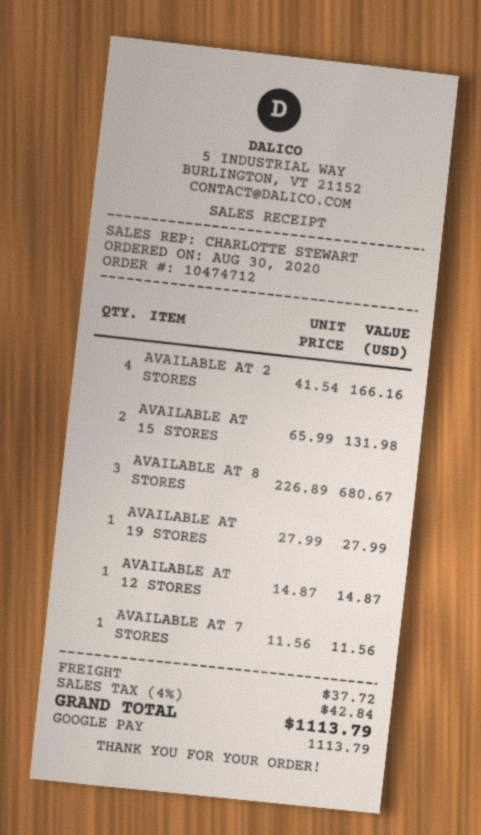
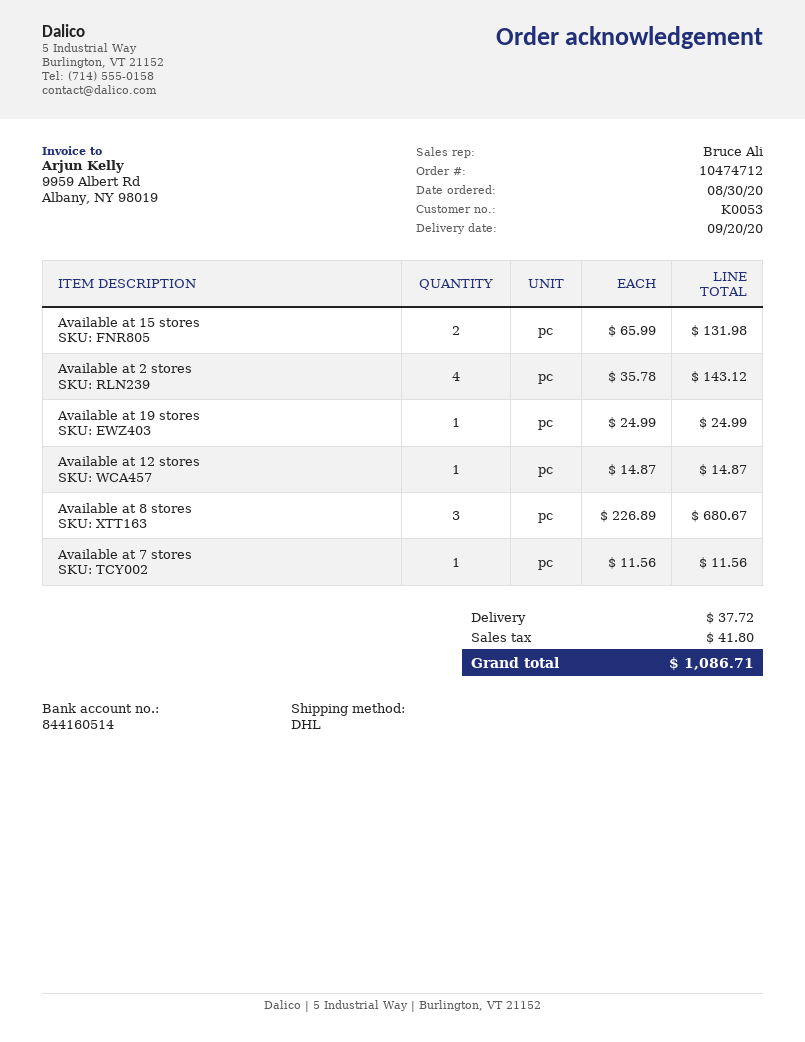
sales rep: CHARLOTTE STEWART -> Bruce Ali
AVAILABLE AT 2 STORES: 4 x 41.54 = 166.16 -> 4 x 35.78 = 143.12
AVAILABLE AT 19 STORES: 1 x 27.99 = 27.99 -> 1 x 24.99 = 24.99
tax: 42.84 -> 41.80
total: 1113.79 -> 1086.71

